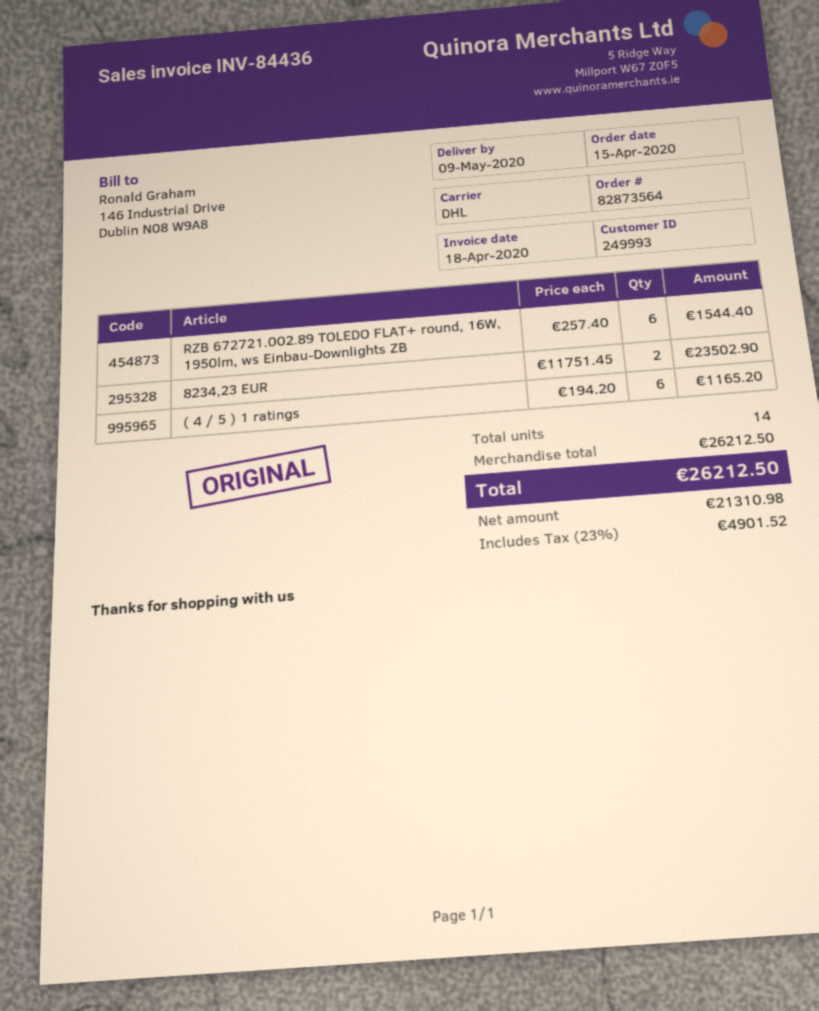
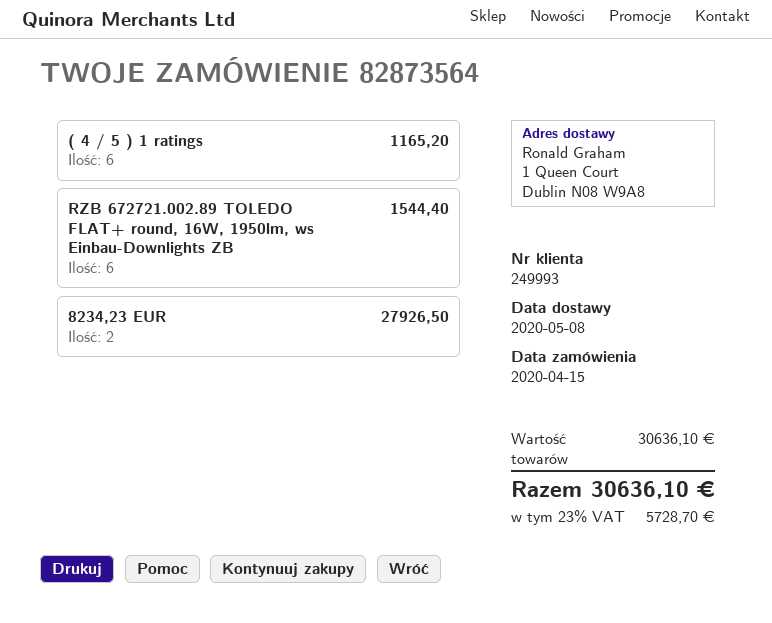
delivery date: 2020-05-09 -> 2020-05-08
8234,23 EUR: 2 for 23502.90 -> 2 for 27926.50
subtotal: 26212.50 -> 30636.10
tax: 23% = 4901.52 -> 23% = 5728.70
total: 26212.50 -> 30636.10

